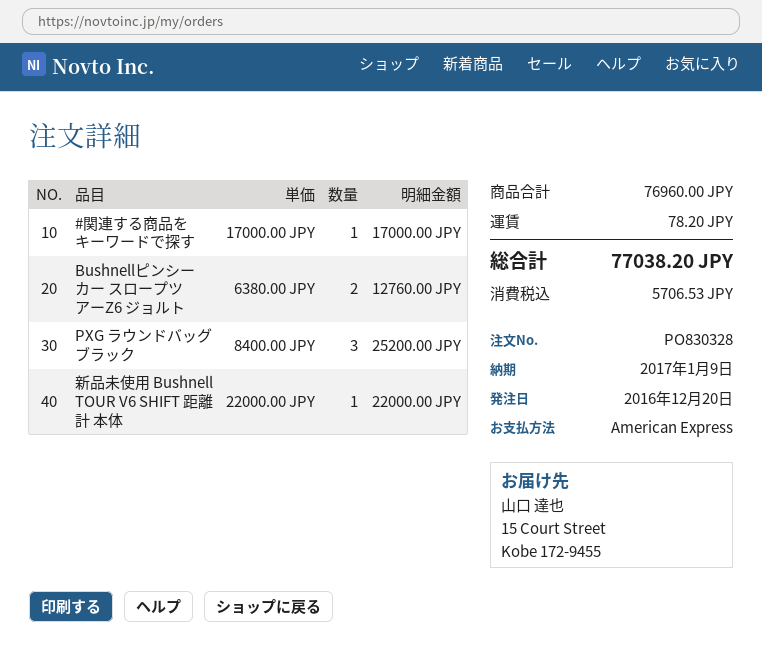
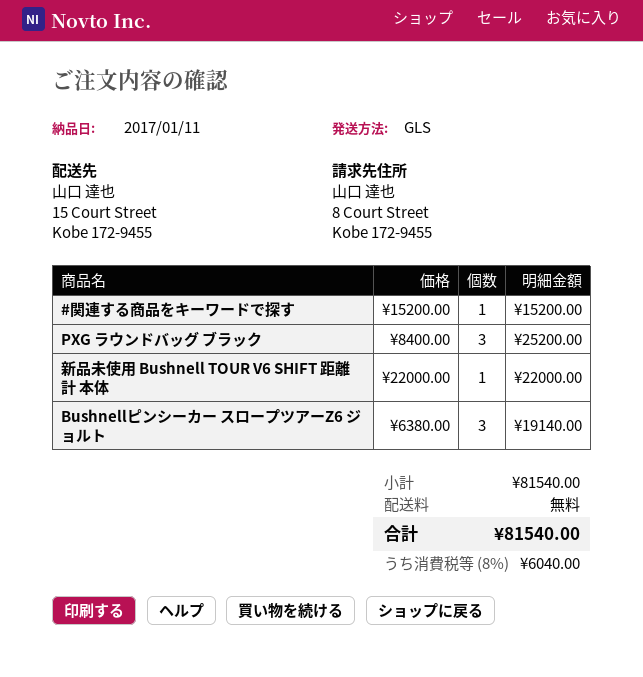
delivery date: 2017-01-09 -> 2017-01-11
#関連する商品をキーワードで探す: 1 x 17000.00 = 17000.00 -> 1 x 15200.00 = 15200.00
Bushnellピンシーカー スロープツアーZ6 ジョルト: 2 x 6380.00 = 12760.00 -> 3 x 6380.00 = 19140.00
subtotal: 76960.00 -> 81540.00
shipping: 78.20 -> 0.00
tax: 5706.53 -> 6040.00
total: 77038.20 -> 81540.00

